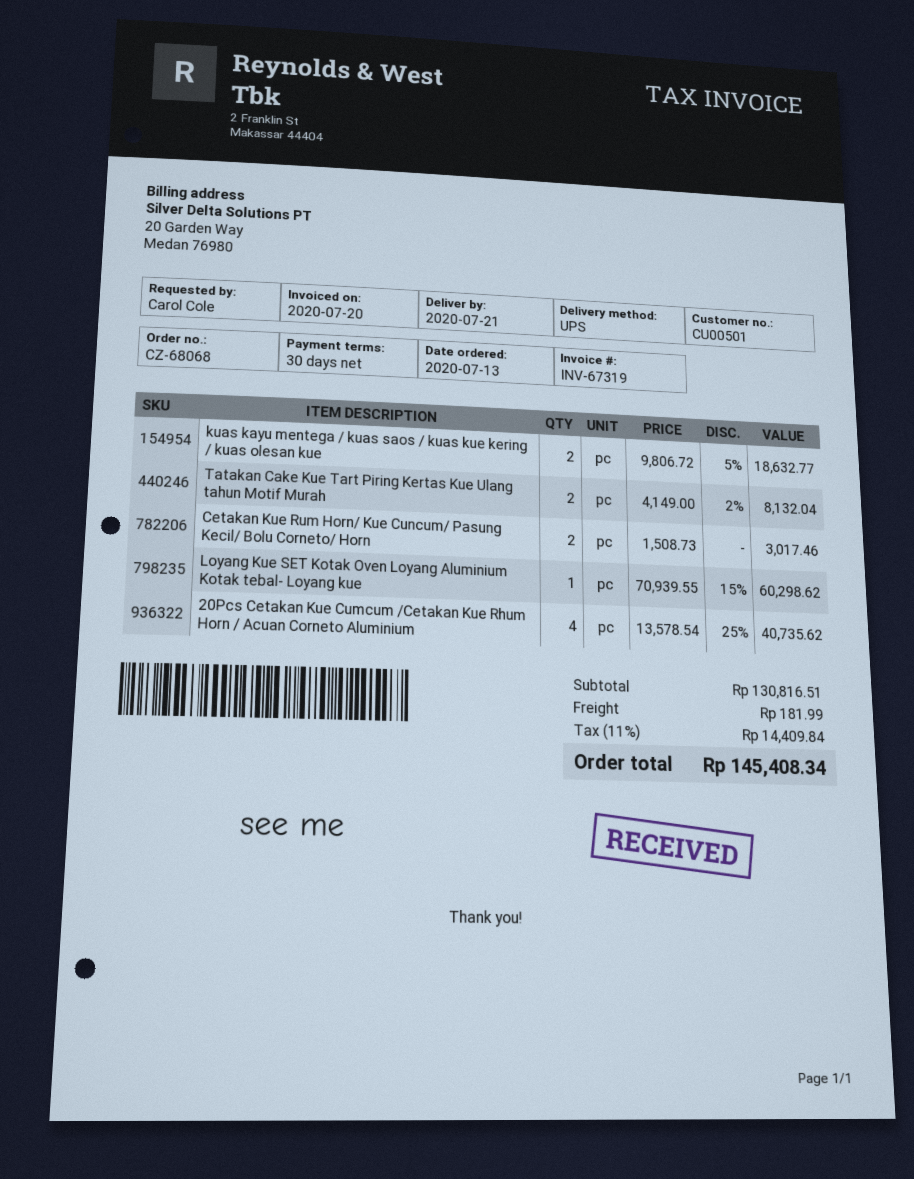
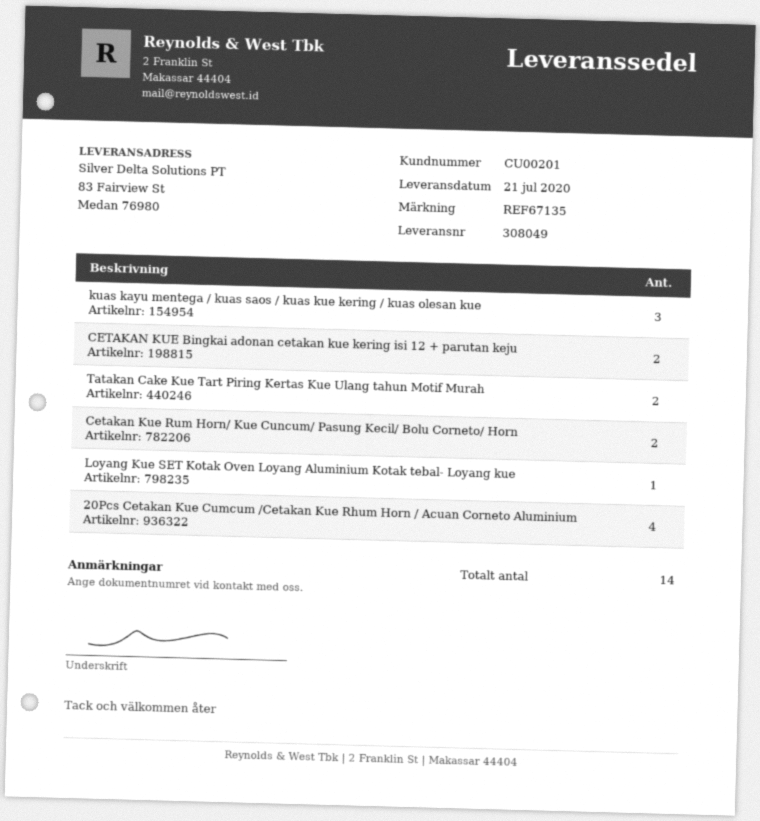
customer number: CU00501 -> CU00201
kuas kayu mentega / kuas saos / kuas kue kering / kuas olesan kue: 2 -> 3
CETAKAN KUE Bingkai adonan cetakan kue kering isi 12 + parutan keju: none -> 2

